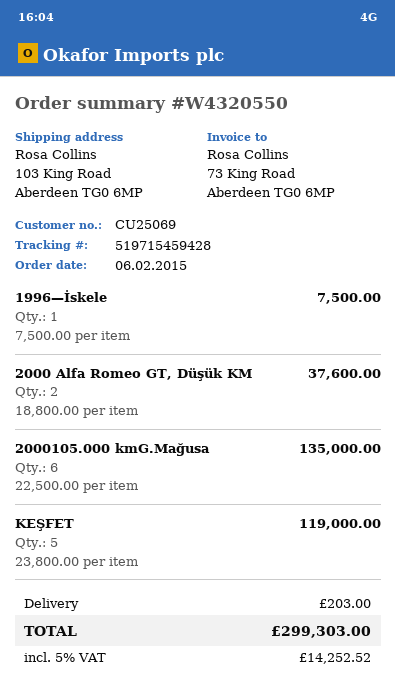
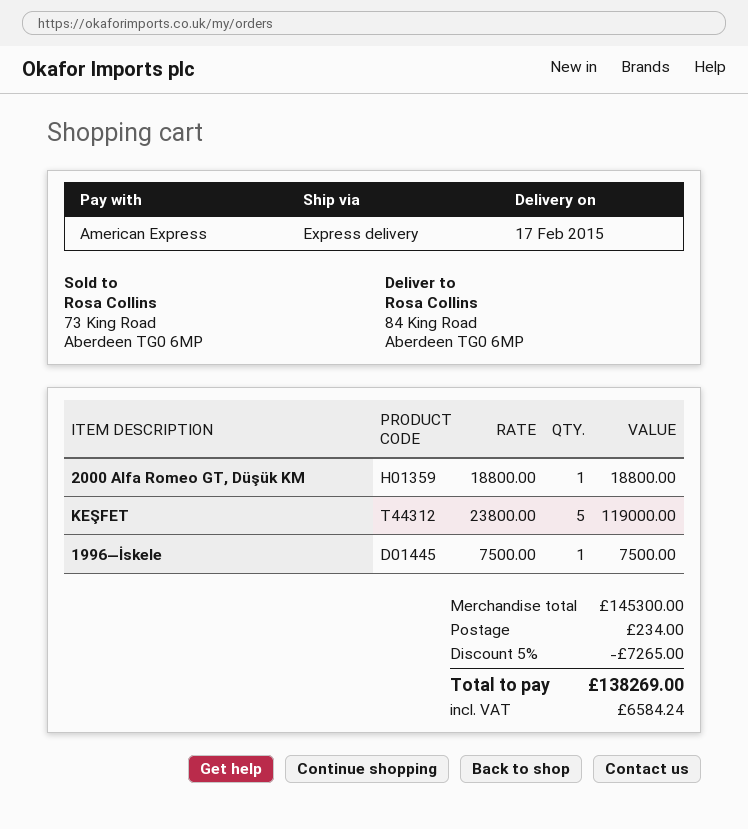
ship to: 103 King Road, Aberdeen TG0 6MP -> 84 King Road, Aberdeen TG0 6MP
2000 Alfa Romeo GT, Düşük KM: 2 x 18800.00 = 37600.00 -> 1 x 18800.00 = 18800.00
2000105.000 kmG.Mağusa: 6 x 22500.00 = 135000.00 -> none
discount: none -> 5% = 7265.00
shipping: 203.00 -> 234.00
tax: 14252.52 -> 6584.24
total: 299303.00 -> 138269.00

